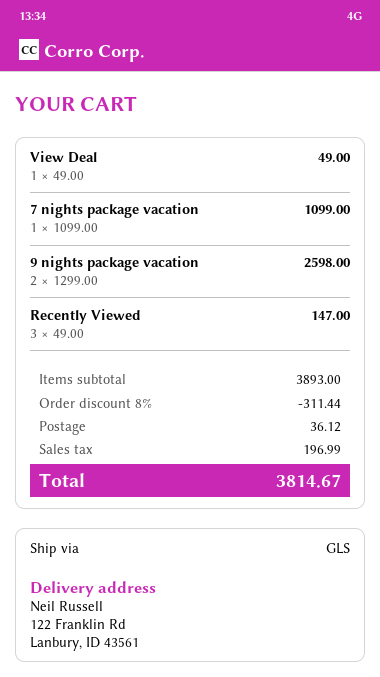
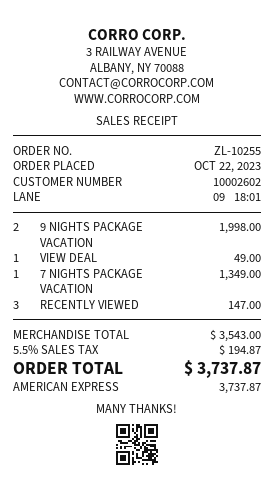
7 nights package vacation: 1 for 1099.00 -> 1 for 1349.00
9 nights package vacation: 2 for 2598.00 -> 2 for 1998.00
subtotal: 3893.00 -> 3543.00
discount: 8% = 311.44 -> none
shipping: 36.12 -> none
tax: 196.99 -> 194.87
total: 3814.67 -> 3737.87

